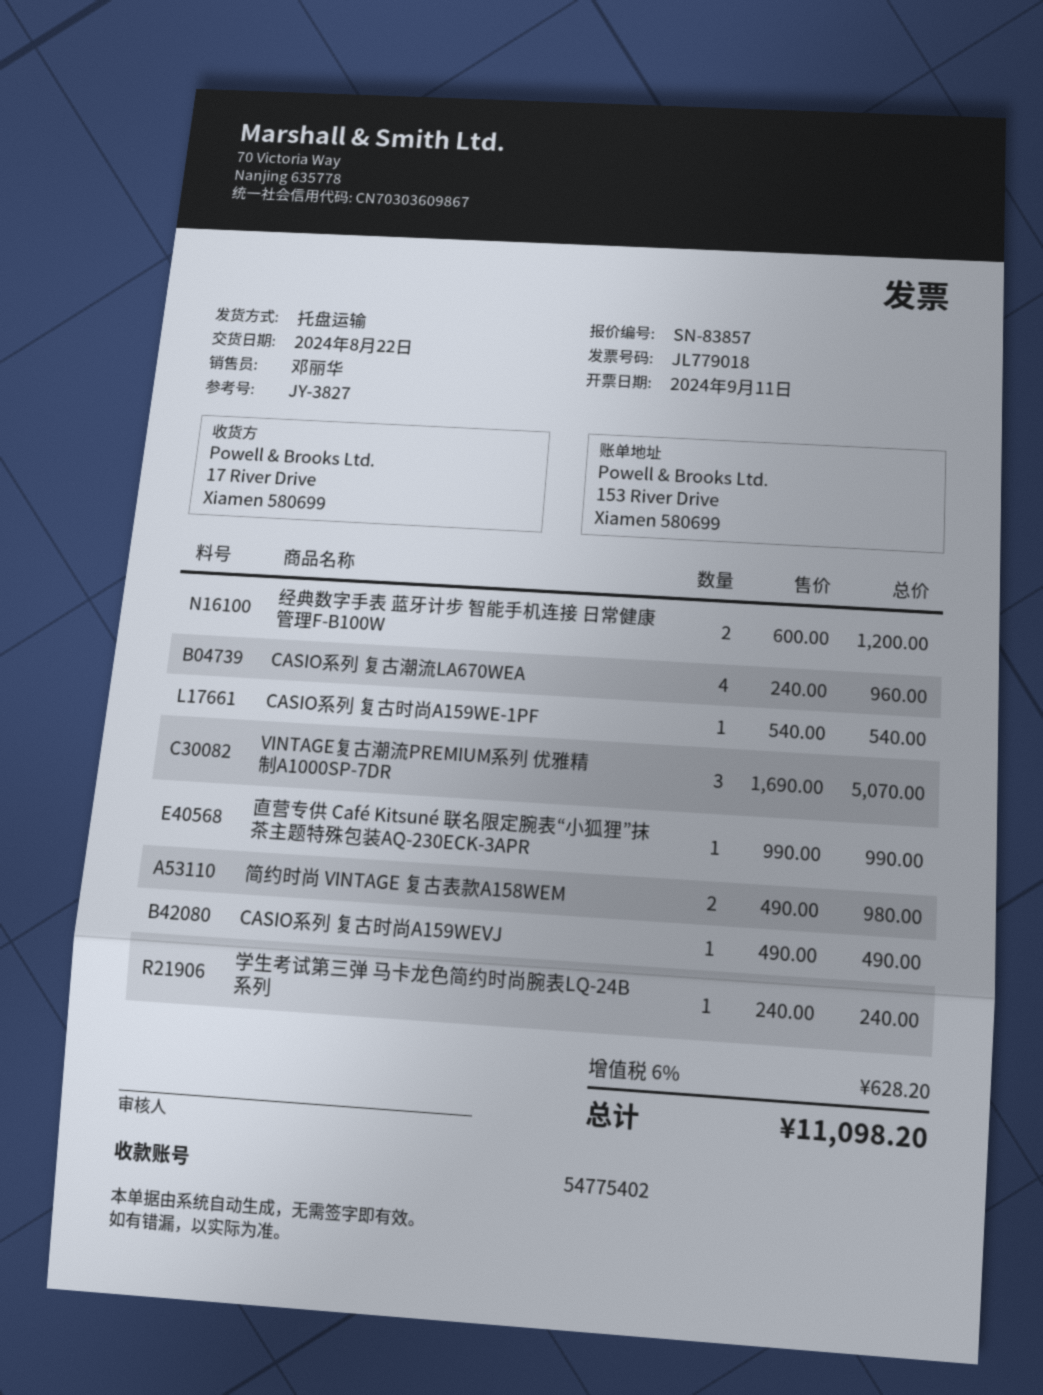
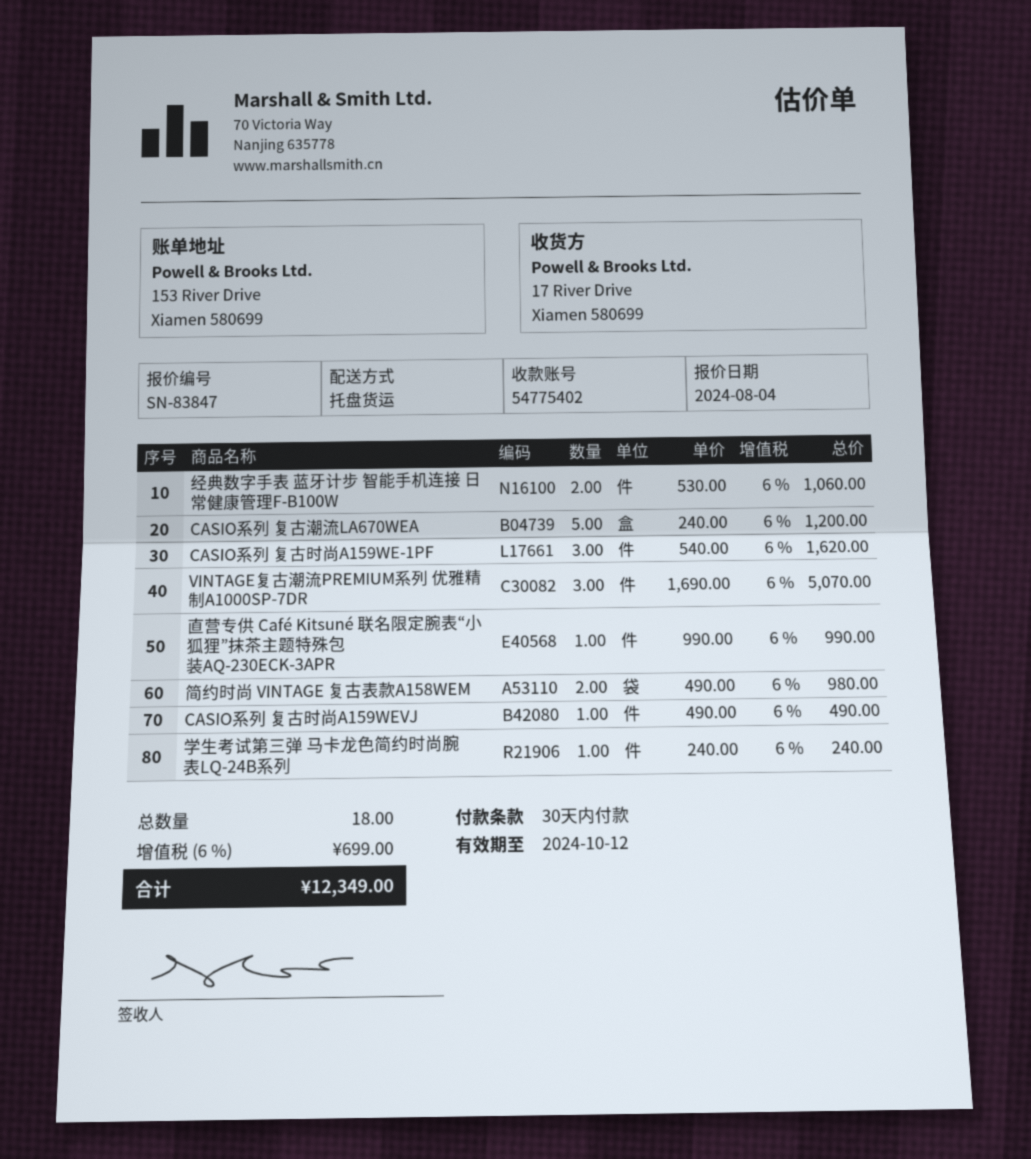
quote number: SN-83857 -> SN-83847
经典数字手表 蓝牙计步 智能手机连接 日常健康管理F-B100W: 2 x 600.00 = 1200.00 -> 2 x 530.00 = 1060.00
CASIO系列 复古潮流LA670WEA: 4 x 240.00 = 960.00 -> 5 x 240.00 = 1200.00
CASIO系列 复古时尚A159WE-1PF: 1 x 540.00 = 540.00 -> 3 x 540.00 = 1620.00
tax: 6% = 628.20 -> 6% = 699.00
total: 11098.20 -> 12349.00

